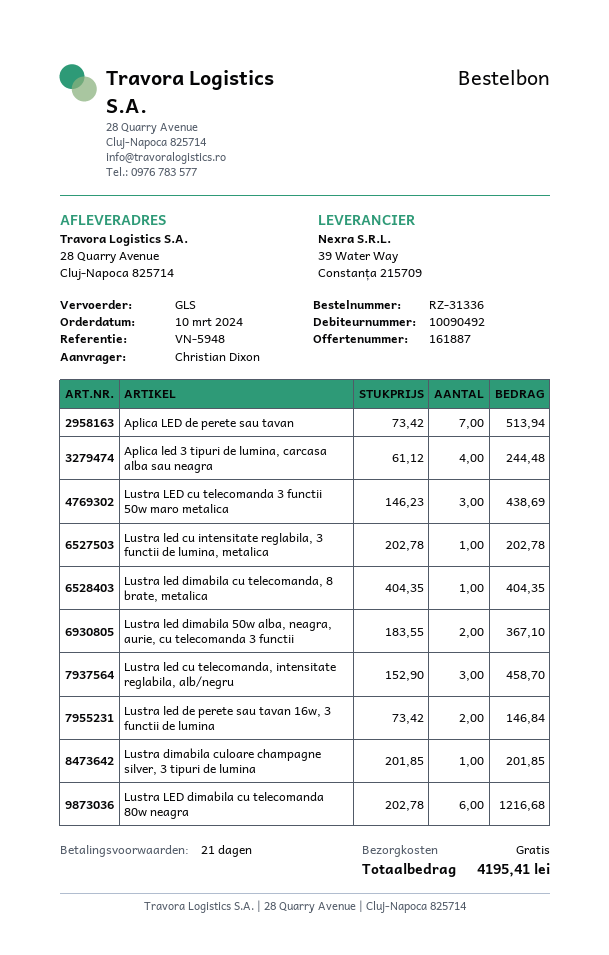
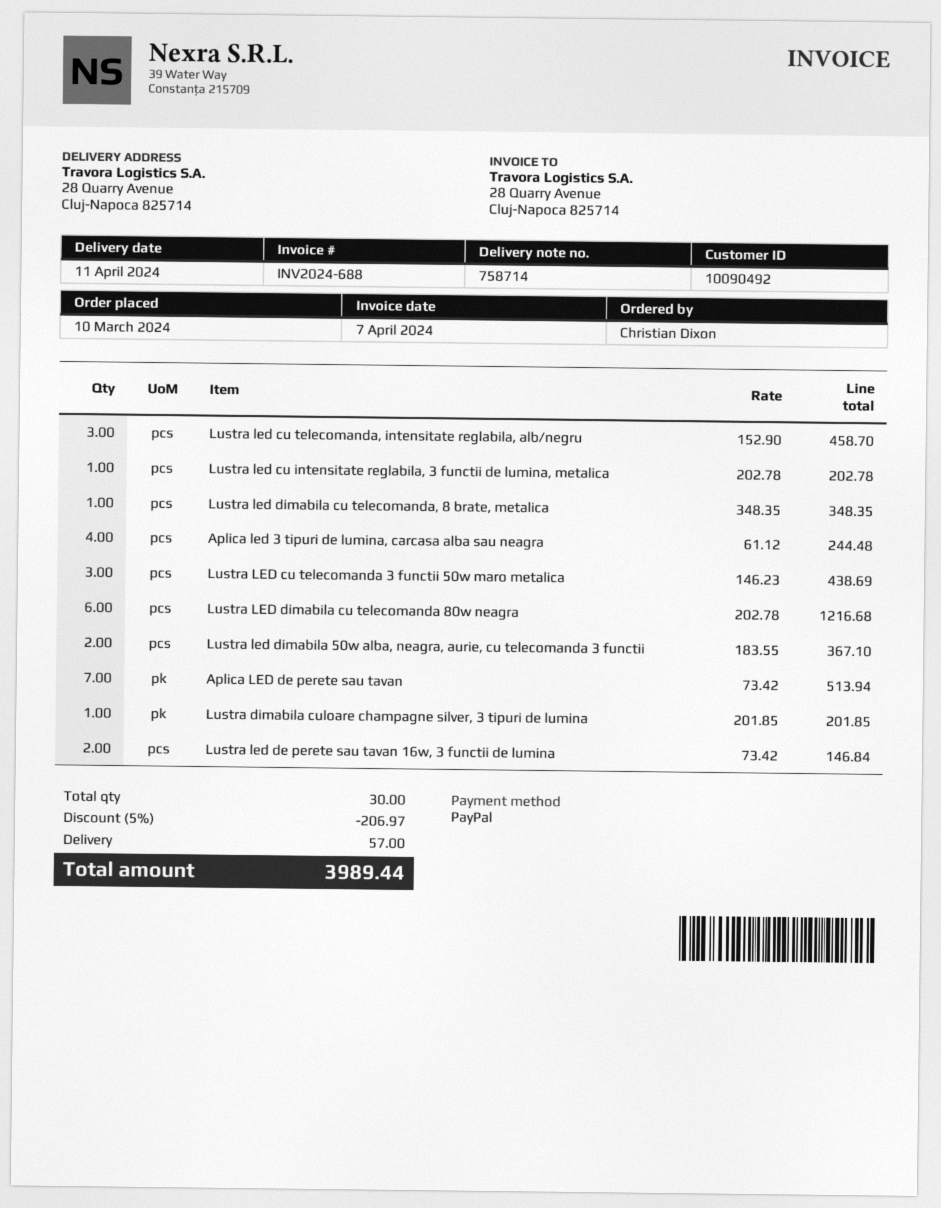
Lustra led dimabila cu telecomanda, 8 brate, metalica: 1 x 404.35 = 404.35 -> 1 x 348.35 = 348.35
discount: none -> 5% = 206.97
shipping: 0.00 -> 57.00
total: 4195.41 -> 3989.44

